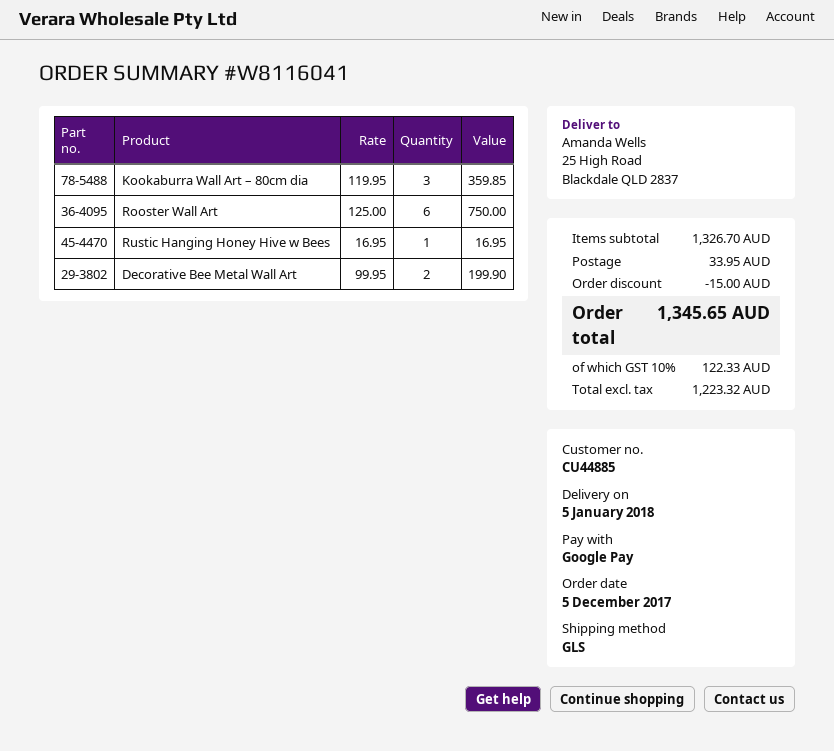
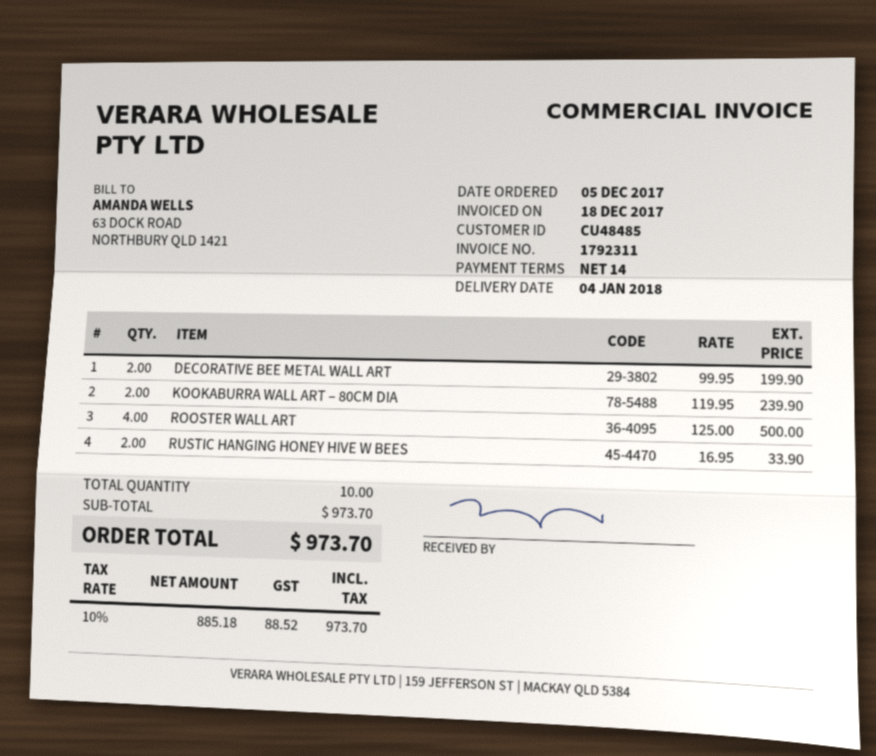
delivery date: 2018-01-05 -> 2018-01-04
customer number: CU44885 -> CU48485
Kookaburra Wall Art – 80cm dia: 3 x 119.95 = 359.85 -> 2 x 119.95 = 239.90
Rooster Wall Art: 6 x 125.00 = 750.00 -> 4 x 125.00 = 500.00
Rustic Hanging Honey Hive w Bees: 1 x 16.95 = 16.95 -> 2 x 16.95 = 33.90
subtotal: 1326.70 -> 973.70
discount: 15.00 -> none
shipping: 33.95 -> none
net: 1223.32 -> 885.18
tax: 10% = 122.33 -> 10% = 88.52
total: 1345.65 -> 973.70

